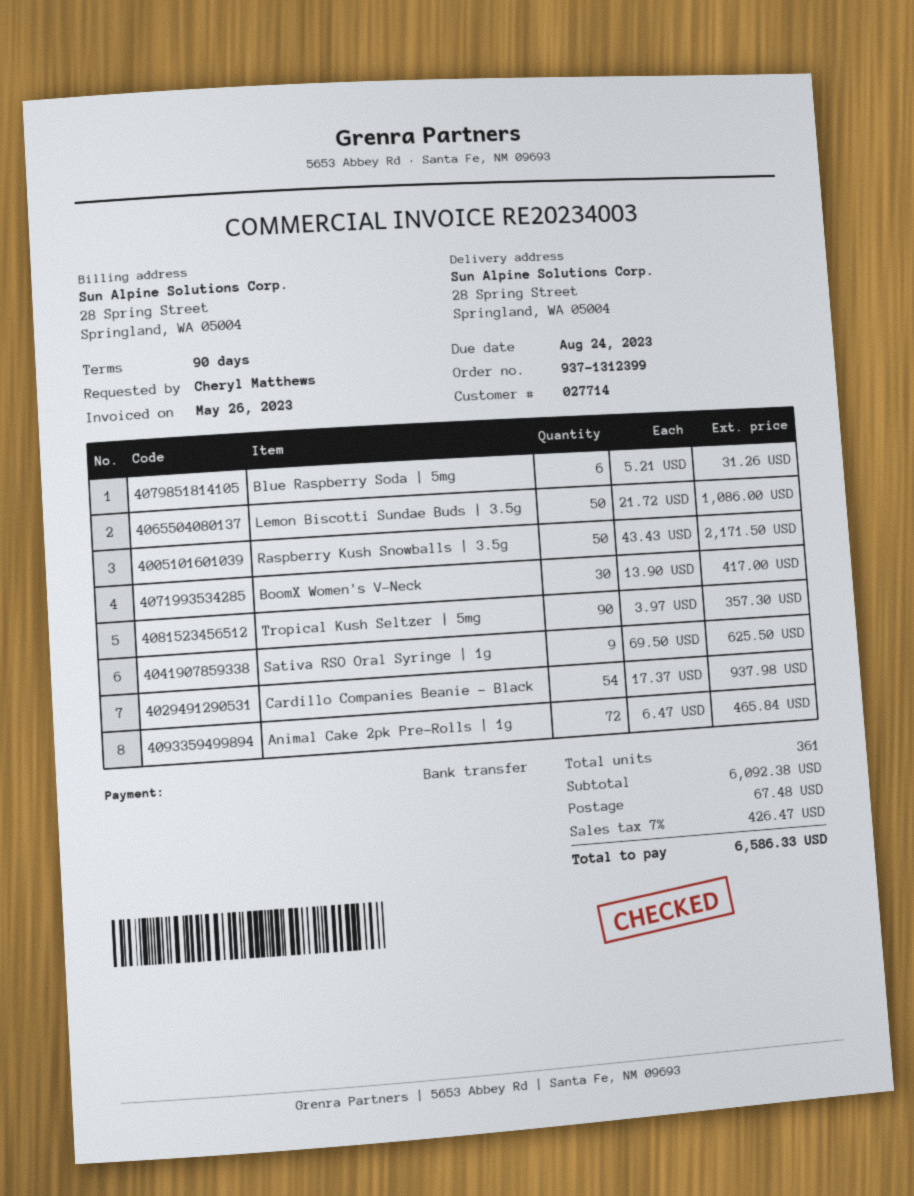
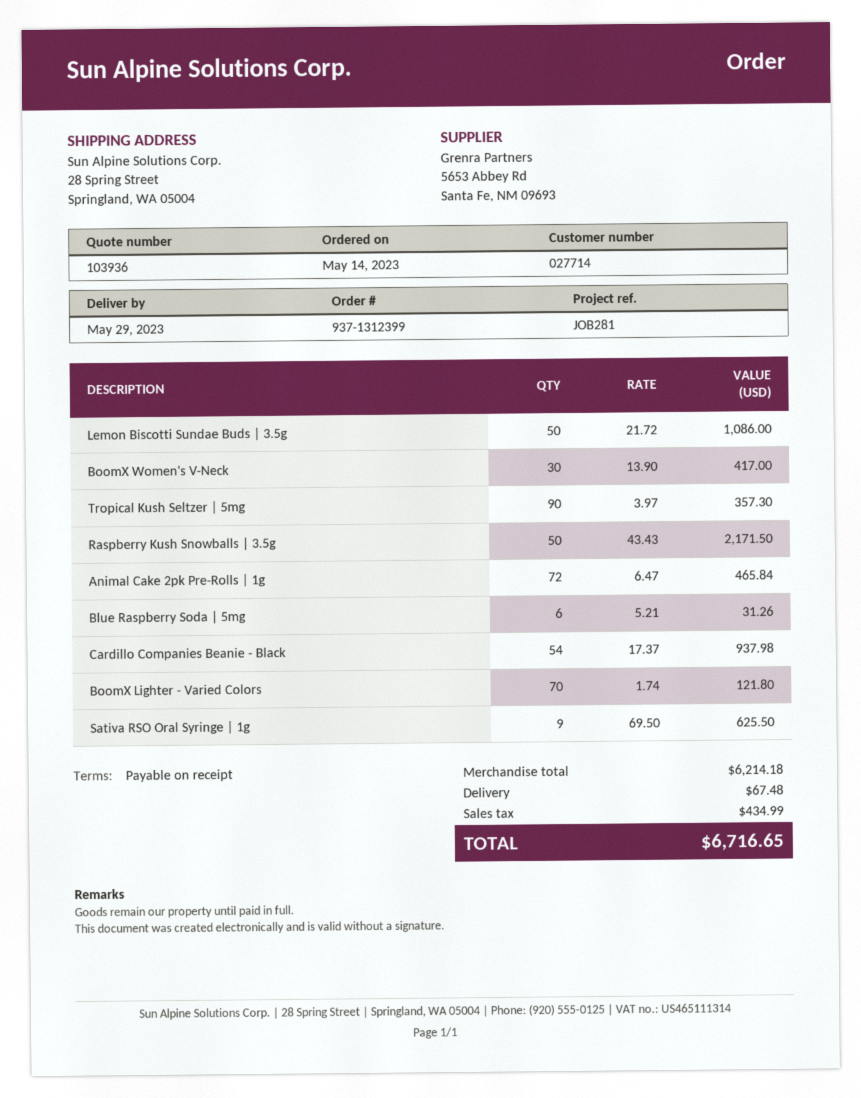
payment terms: 90 days -> on receipt
BoomX Lighter - Varied Colors: none -> 70 x 1.74 = 121.80
subtotal: 6092.38 -> 6214.18
tax: 426.47 -> 434.99
total: 6586.33 -> 6716.65

